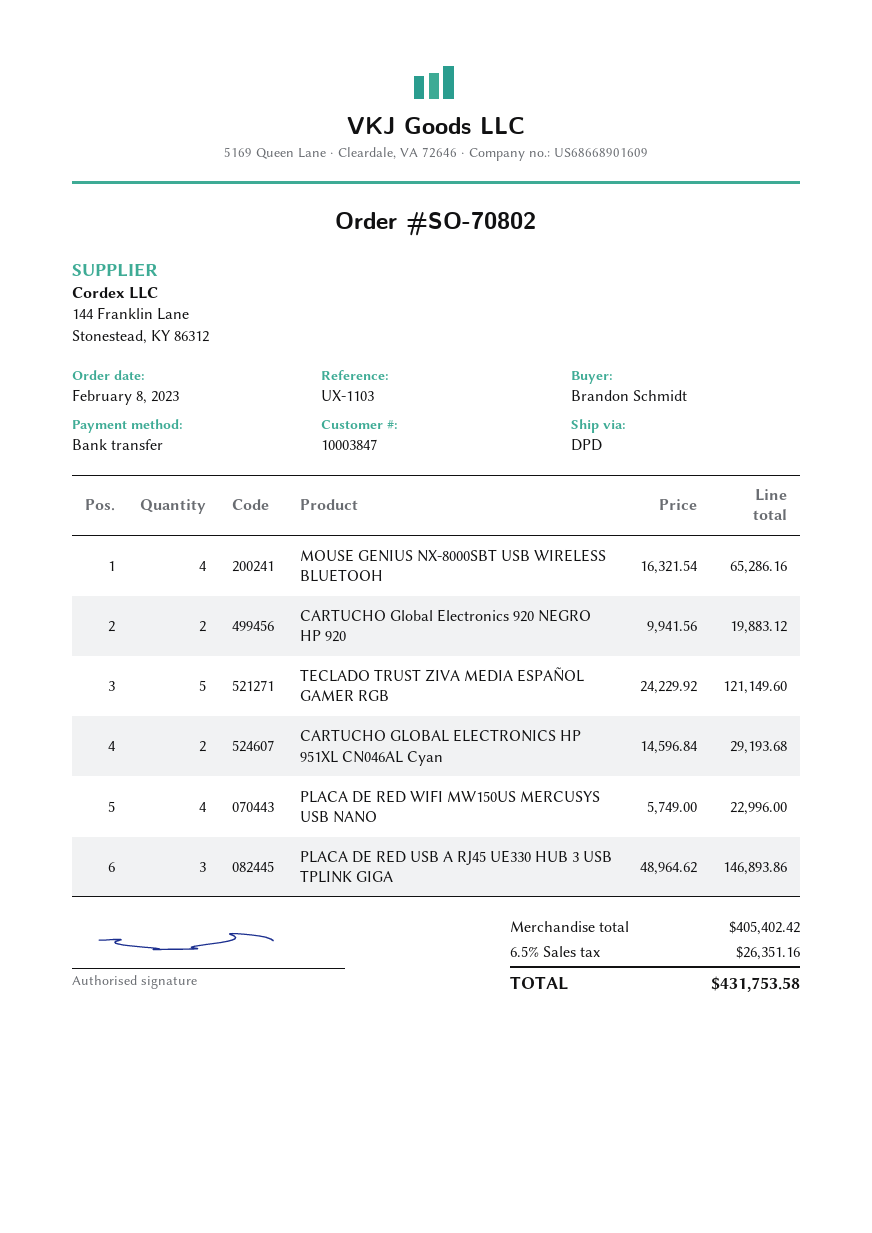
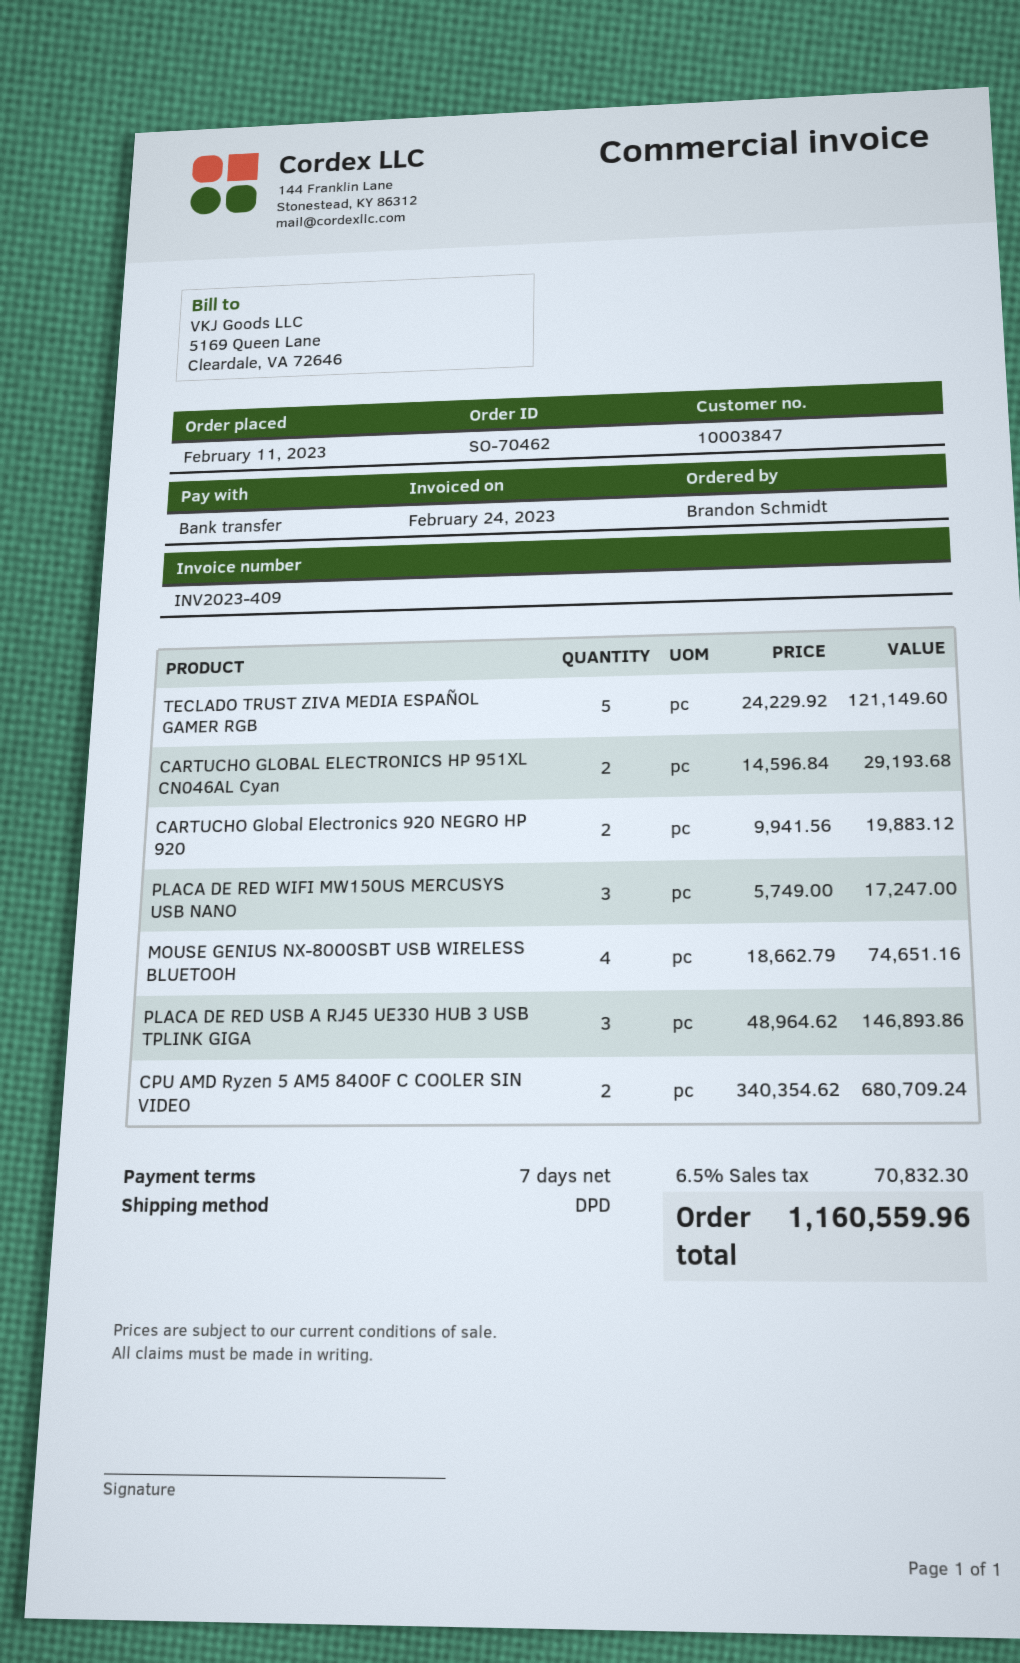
order number: SO-70802 -> SO-70462
order date: 2023-02-08 -> 2023-02-11
MOUSE GENIUS NX-8000SBT USB WIRELESS BLUETOOH: 4 x 16321.54 = 65286.16 -> 4 x 18662.79 = 74651.16
PLACA DE RED WIFI MW150US MERCUSYS USB NANO: 4 x 5749.00 = 22996.00 -> 3 x 5749.00 = 17247.00
CPU AMD Ryzen 5 AM5 8400F C COOLER SIN VIDEO: none -> 2 x 340354.62 = 680709.24
tax: 6.5% = 26351.16 -> 6.5% = 70832.30
total: 431753.58 -> 1160559.96

